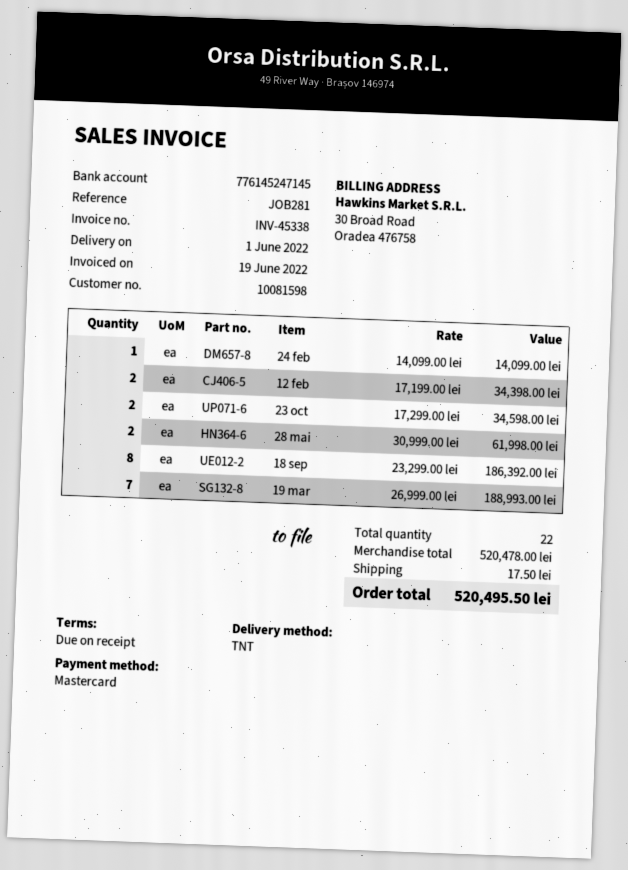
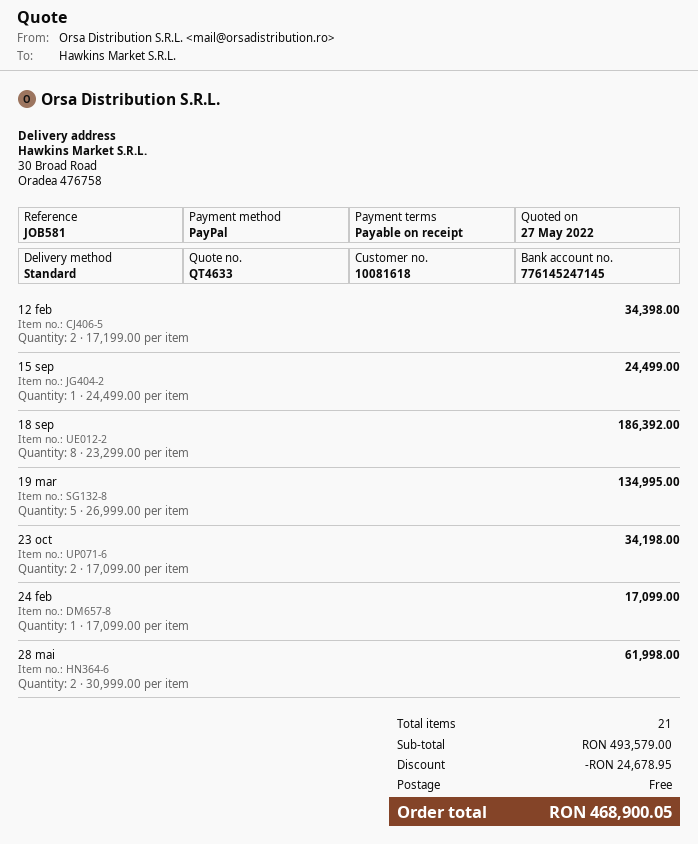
customer number: 10081598 -> 10081618
reference: JOB281 -> JOB581
payment method: Mastercard -> PayPal
shipping method: TNT -> standard
24 feb: 1 x 14099.00 = 14099.00 -> 1 x 17099.00 = 17099.00
23 oct: 2 x 17299.00 = 34598.00 -> 2 x 17099.00 = 34198.00
19 mar: 7 x 26999.00 = 188993.00 -> 5 x 26999.00 = 134995.00
15 sep: none -> 1 x 24499.00 = 24499.00
total quantity: 22 -> 21
subtotal: 520478.00 -> 493579.00
discount: none -> 24678.95
shipping: 17.50 -> 0.00
total: 520495.50 -> 468900.05

